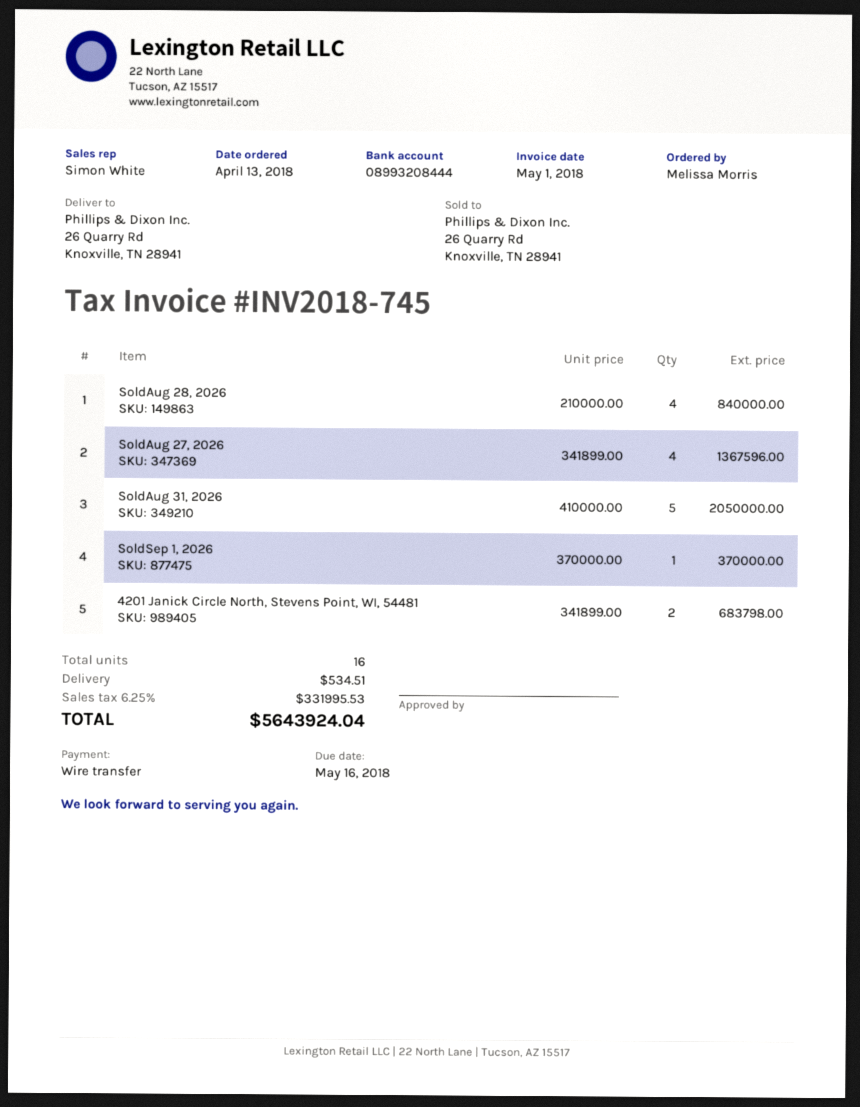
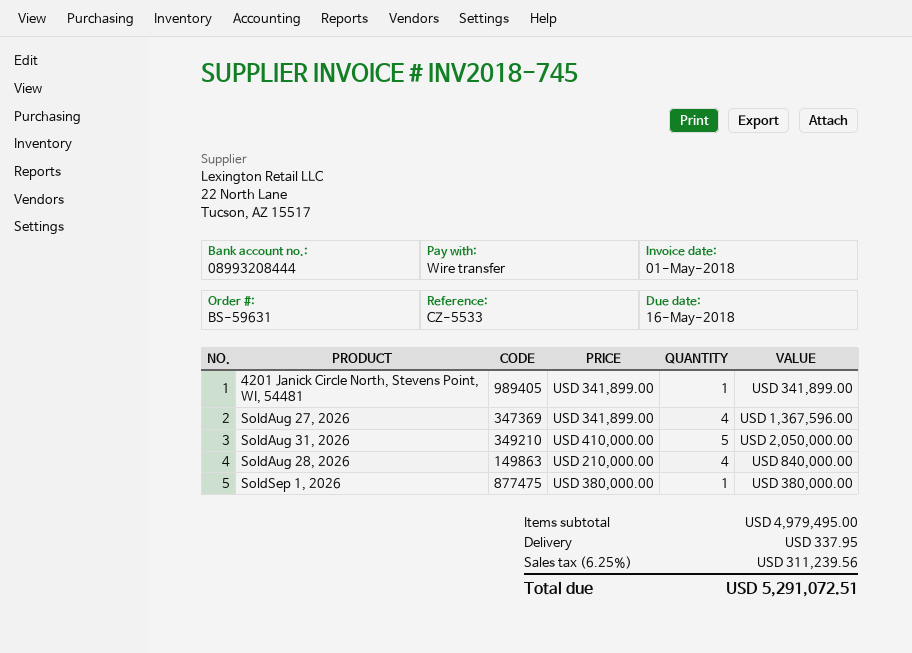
SoldSep 1, 2026: 1 x 370000.00 = 370000.00 -> 1 x 380000.00 = 380000.00
4201 Janick Circle North, Stevens Point, WI, 54481: 2 x 341899.00 = 683798.00 -> 1 x 341899.00 = 341899.00
shipping: 534.51 -> 337.95
tax: 6.25% = 331995.53 -> 6.25% = 311239.56
total: 5643924.04 -> 5291072.51

